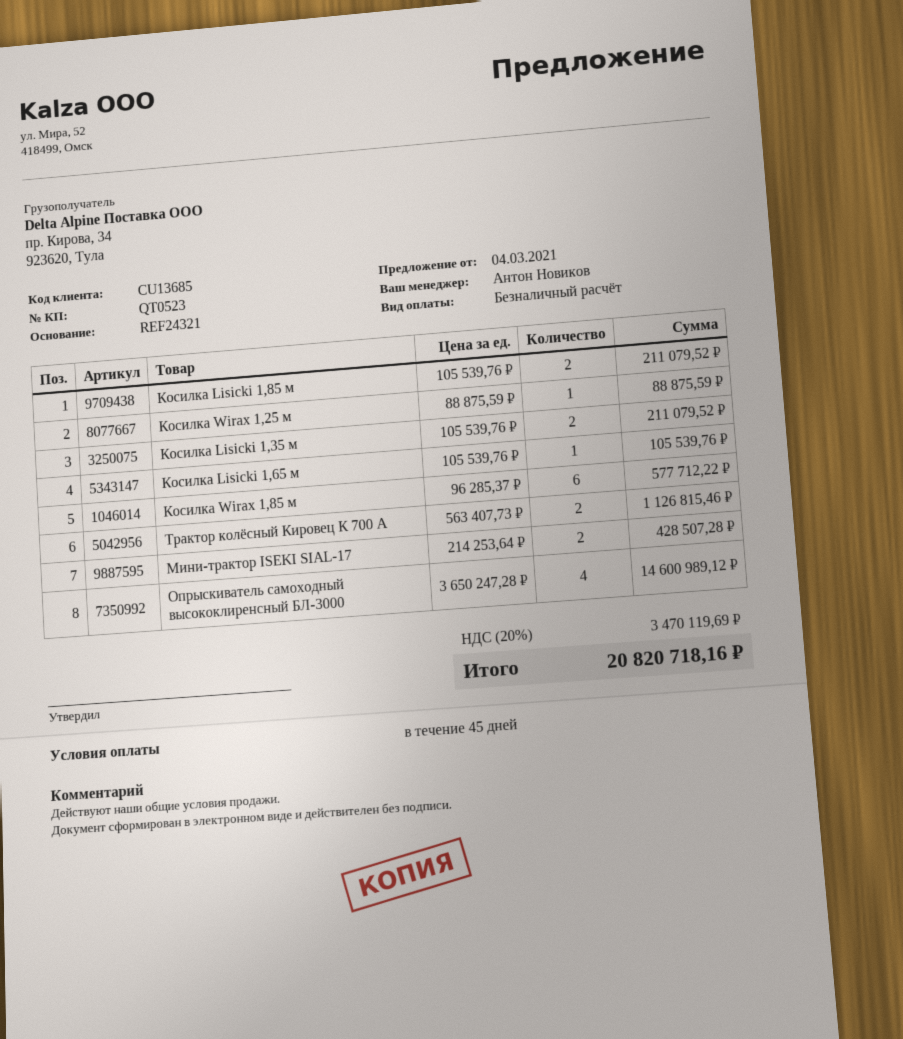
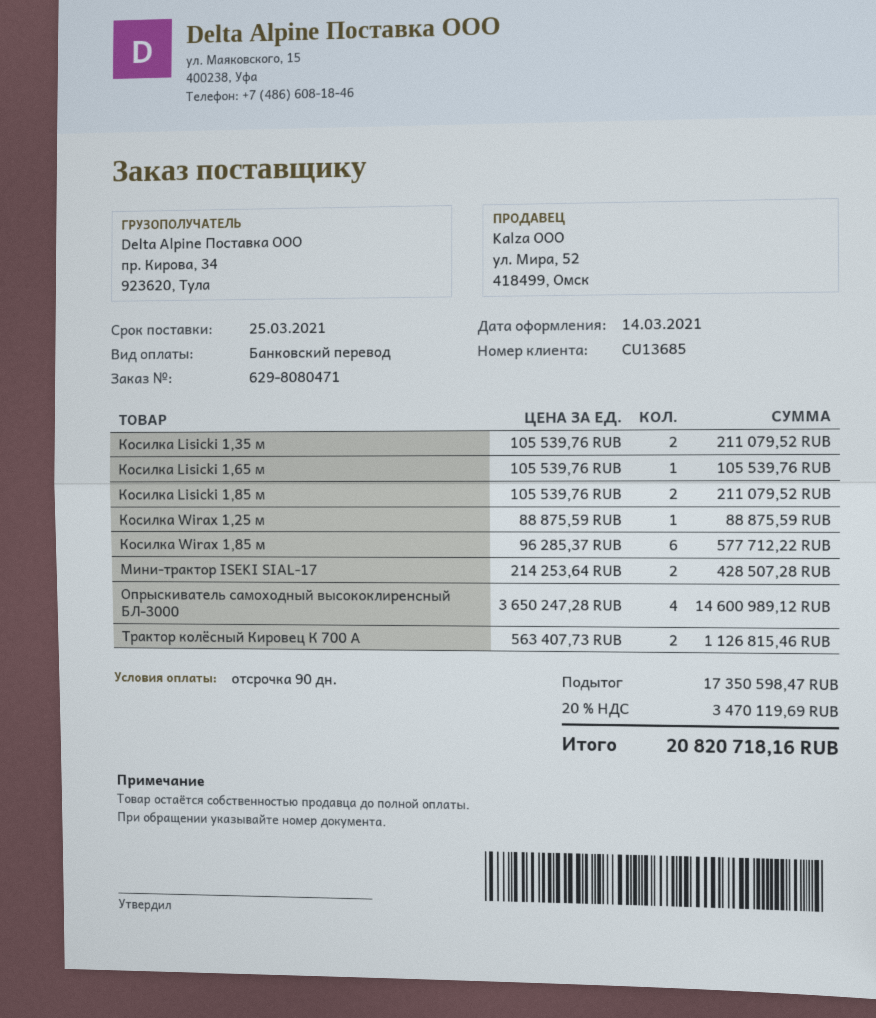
payment terms: 45 days -> 90 days

